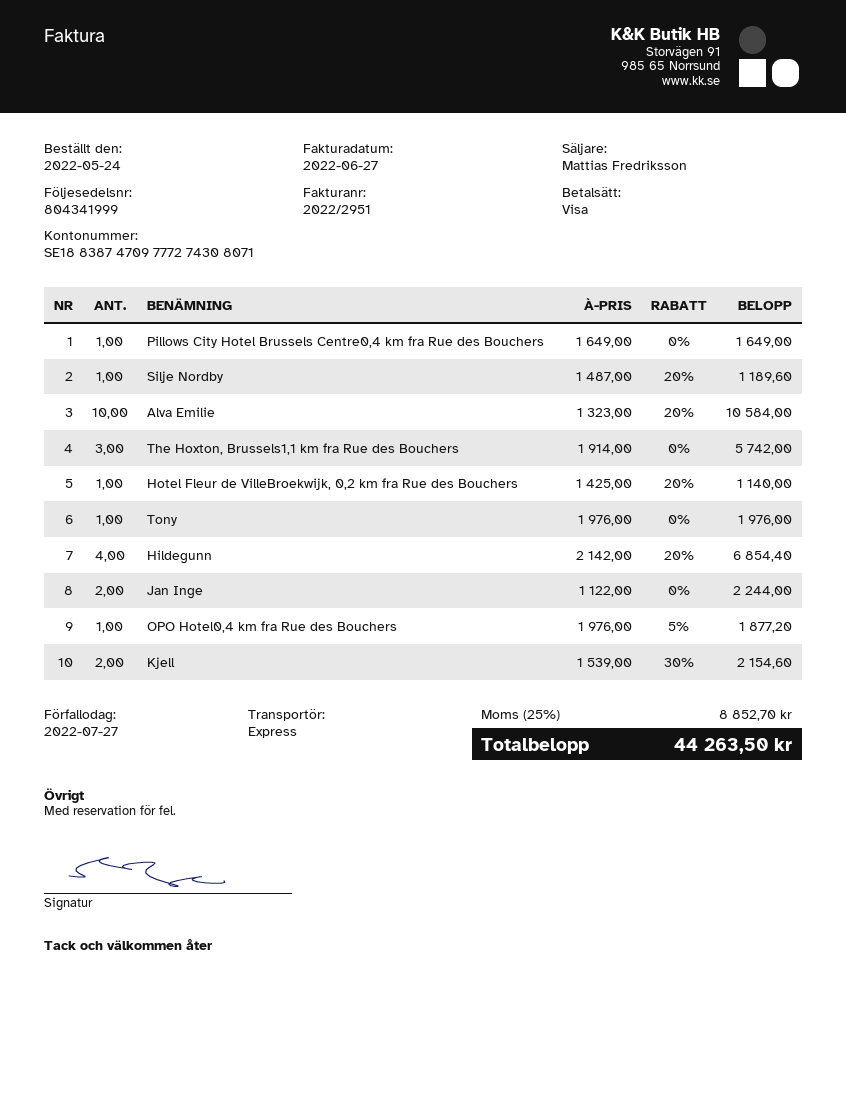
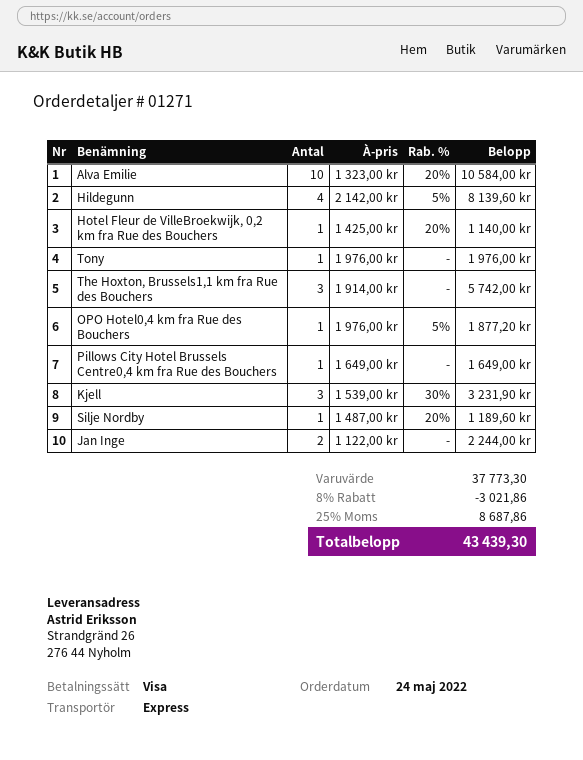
Hildegunn: 4 x 2142.00 - 20% = 6854.40 -> 4 x 2142.00 - 5% = 8139.60
Kjell: 2 x 1539.00 - 30% = 2154.60 -> 3 x 1539.00 - 30% = 3231.90
discount: none -> 8% = 3021.86
tax: 25% = 8852.70 -> 25% = 8687.86
total: 44263.50 -> 43439.30

